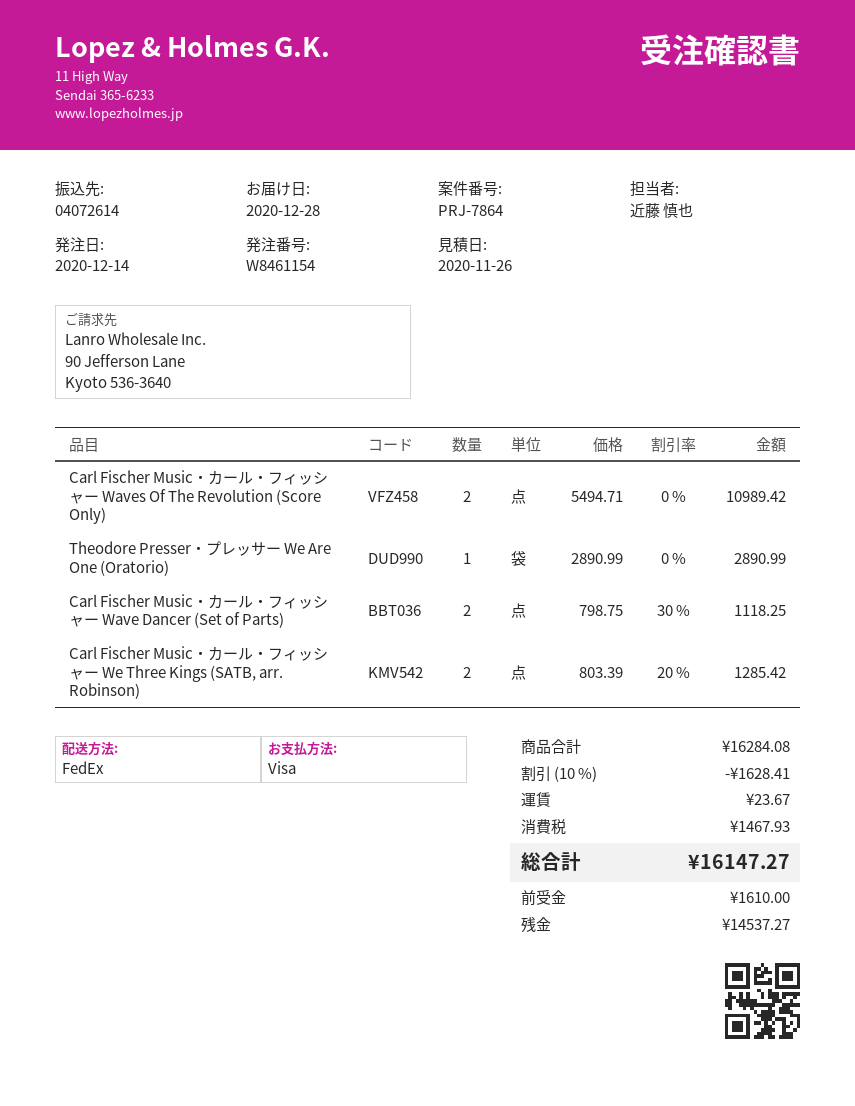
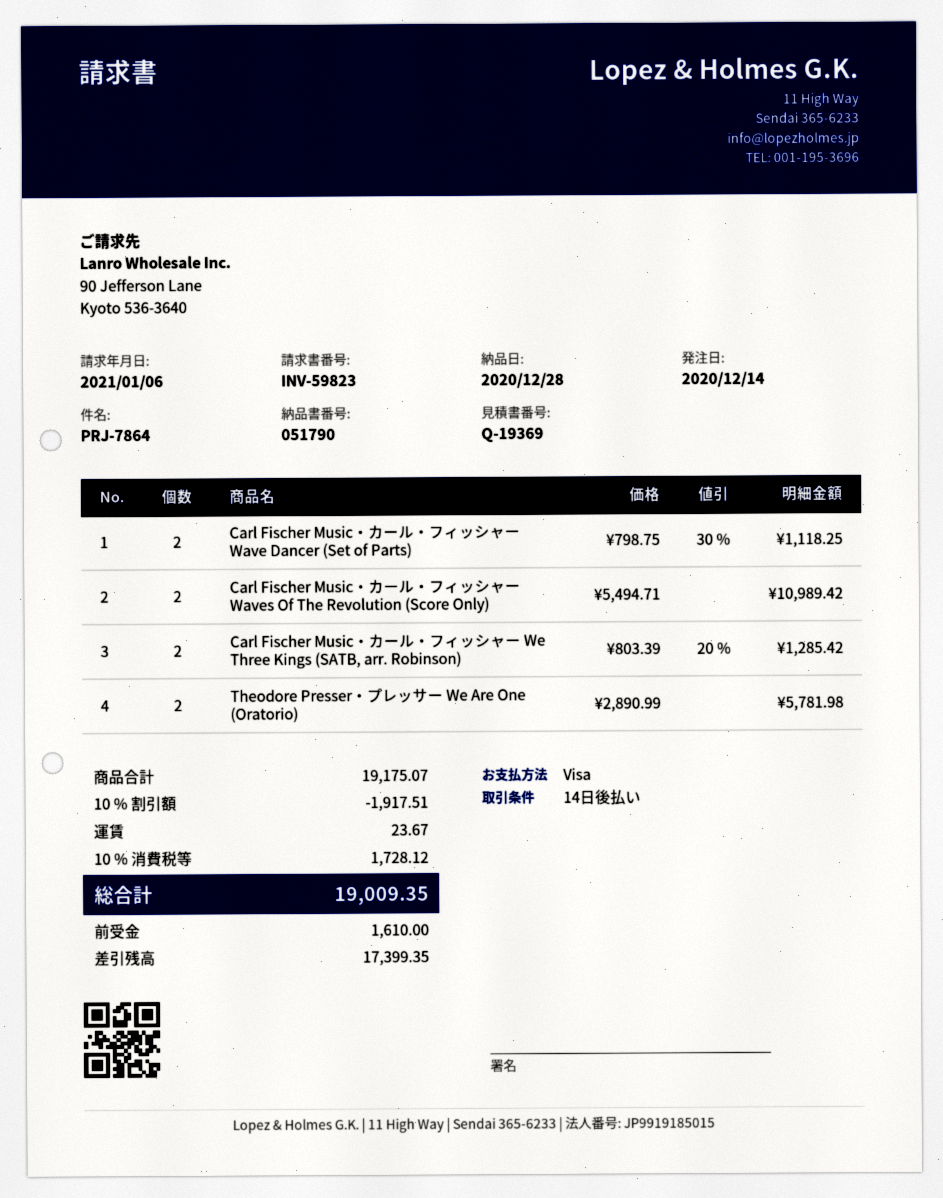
Theodore Presser・プレッサー We Are One (Oratorio): 1 x 2890.99 = 2890.99 -> 2 x 2890.99 = 5781.98
subtotal: 16284.08 -> 19175.07
discount: 10% = 1628.41 -> 10% = 1917.51
tax: 1467.93 -> 1728.12
total: 16147.27 -> 19009.35
balance: 14537.27 -> 17399.35

